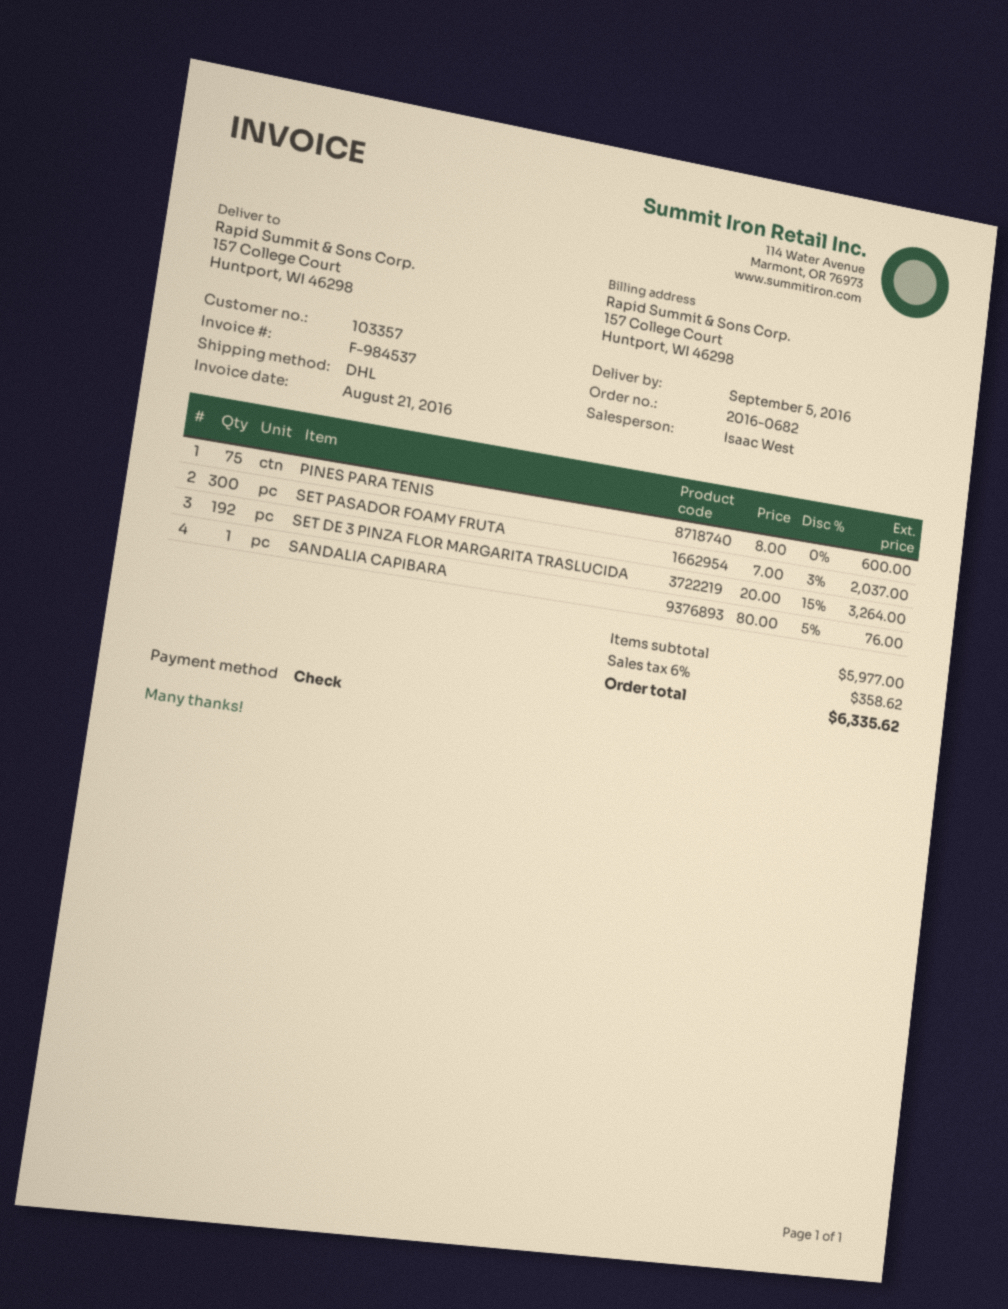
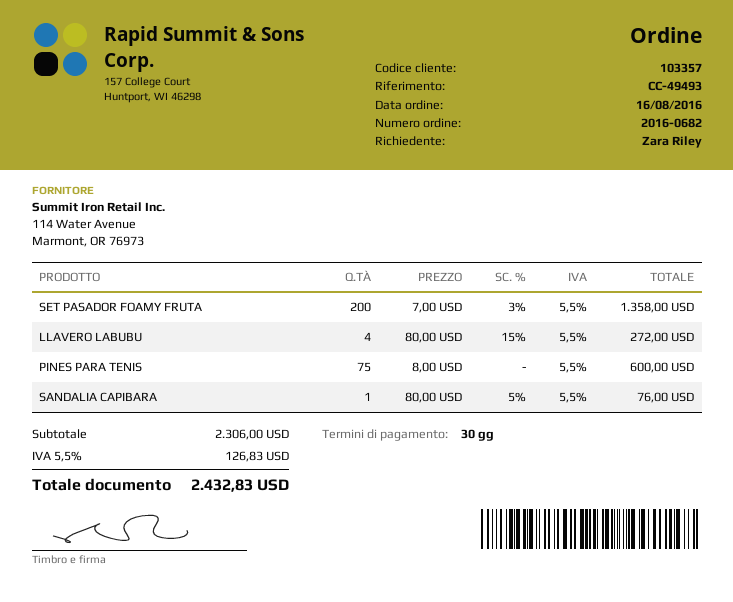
SET PASADOR FOAMY FRUTA: 300 x 7.00 - 3% = 2037.00 -> 200 x 7.00 - 3% = 1358.00
SET DE 3 PINZA FLOR MARGARITA TRASLUCIDA: 192 x 20.00 - 15% = 3264.00 -> none
LLAVERO LABUBU: none -> 4 x 80.00 - 15% = 272.00
subtotal: 5977.00 -> 2306.00
tax: 6% = 358.62 -> 5.5% = 126.83
total: 6335.62 -> 2432.83

